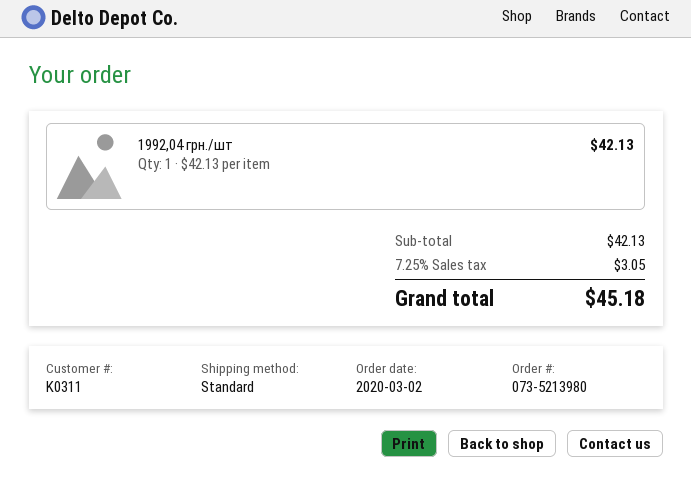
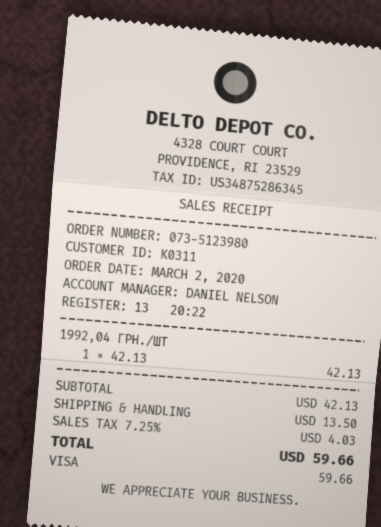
order number: 073-5213980 -> 073-5123980
shipping: none -> 13.50
tax: 7.25% = 3.05 -> 7.25% = 4.03
total: 45.18 -> 59.66

